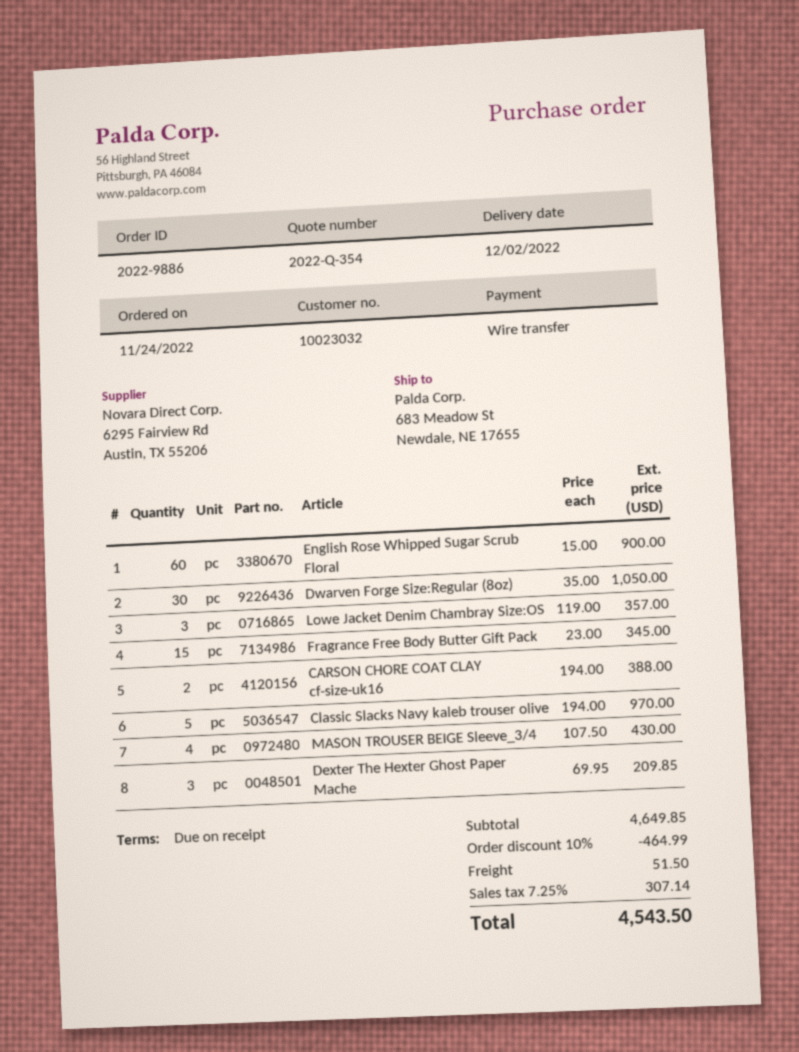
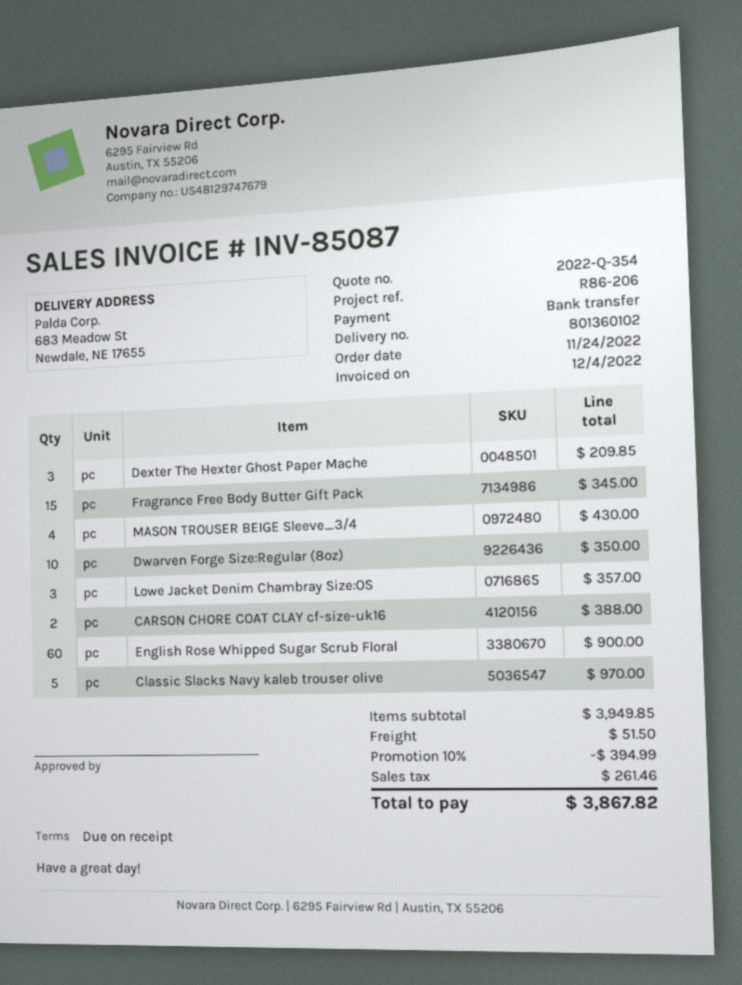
Dwarven Forge Size:Regular (8oz): 30 for 1050.00 -> 10 for 350.00
subtotal: 4649.85 -> 3949.85
discount: 10% = 464.99 -> 10% = 394.99
tax: 307.14 -> 261.46
total: 4543.50 -> 3867.82

